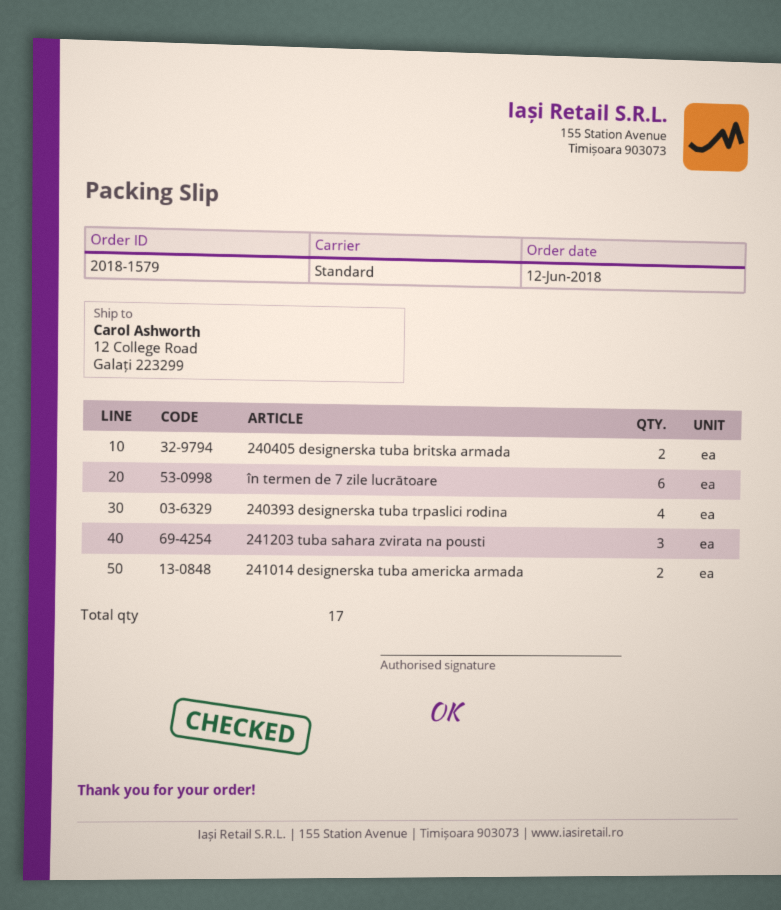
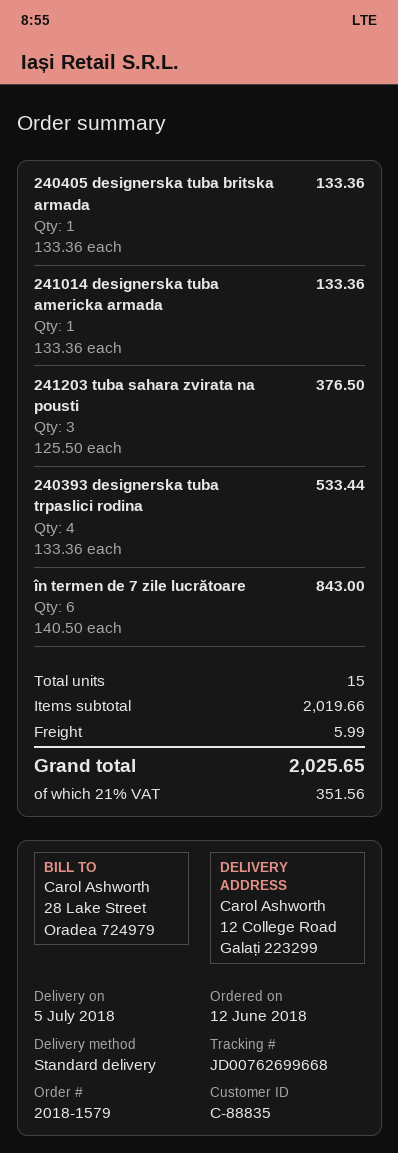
240405 designerska tuba britska armada: 2 -> 1
241014 designerska tuba americka armada: 2 -> 1
total quantity: 17 -> 15

